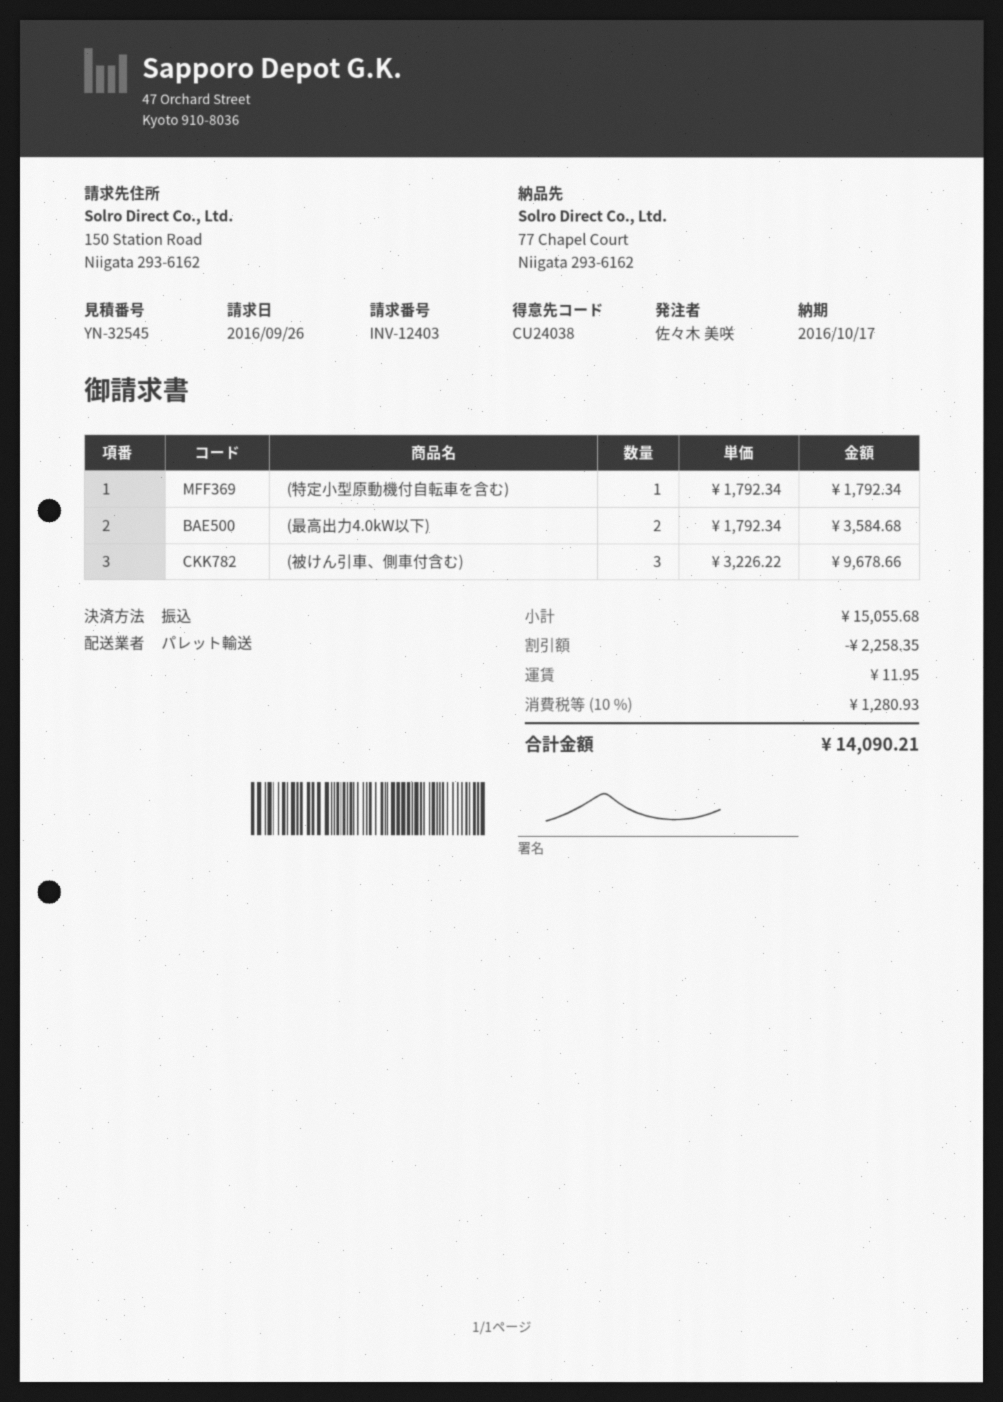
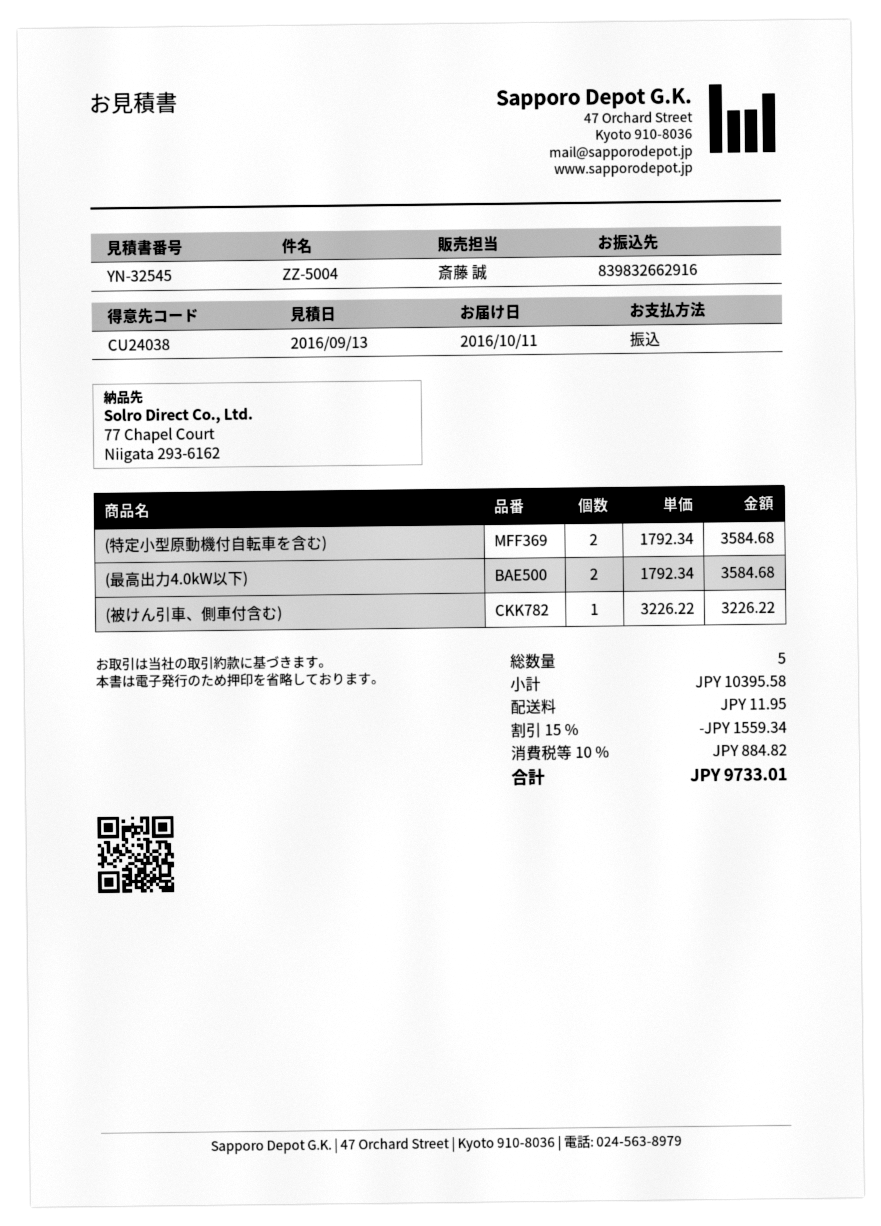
delivery date: 2016-10-17 -> 2016-10-11
(特定小型原動機付自転車を含む): 1 x 1792.34 = 1792.34 -> 2 x 1792.34 = 3584.68
(被けん引車、側車付含む): 3 x 3226.22 = 9678.66 -> 1 x 3226.22 = 3226.22
subtotal: 15055.68 -> 10395.58
discount: 2258.35 -> 1559.34
tax: 10% = 1280.93 -> 10% = 884.82
total: 14090.21 -> 9733.01

